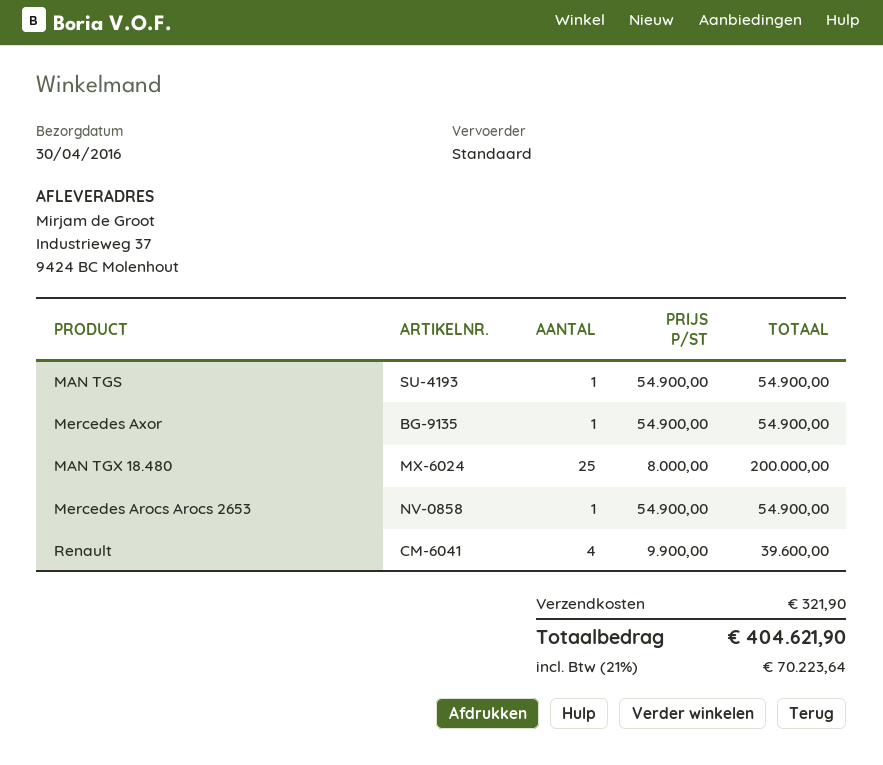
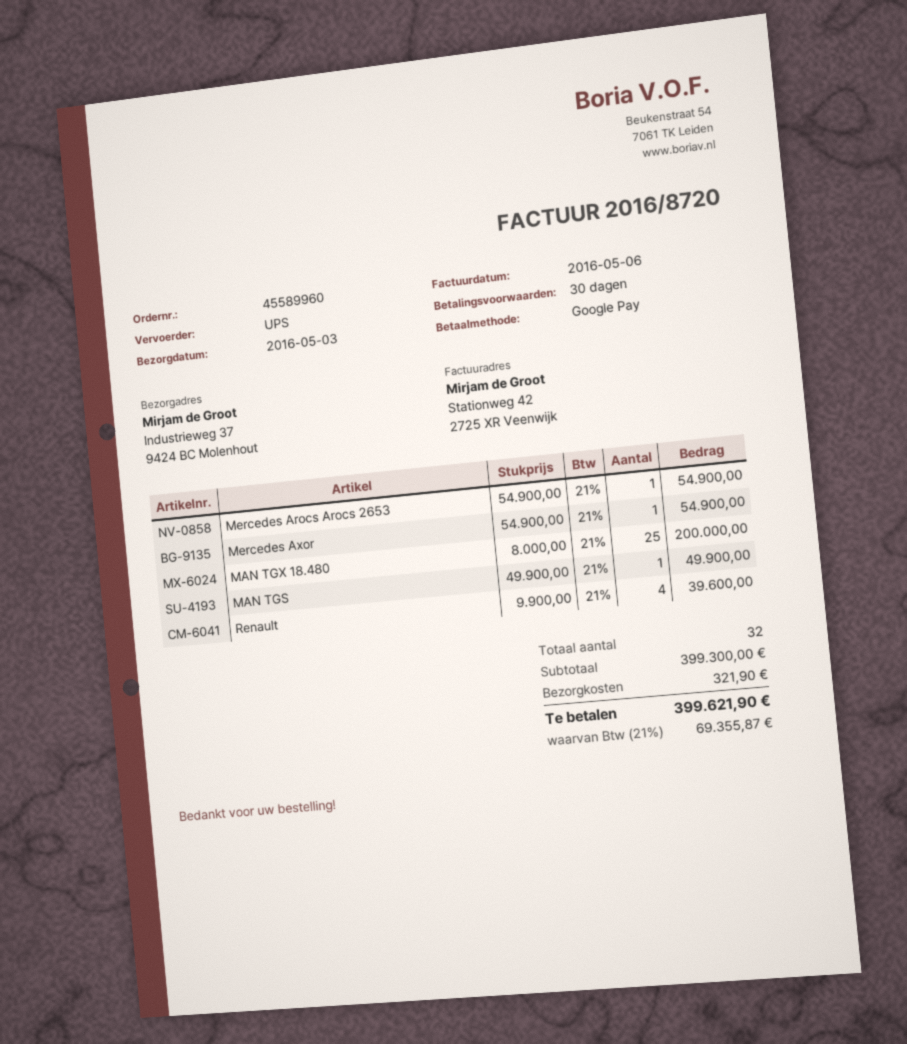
delivery date: 2016-04-30 -> 2016-05-03
shipping method: standard -> UPS
MAN TGS: 1 x 54900.00 = 54900.00 -> 1 x 49900.00 = 49900.00
tax: 21% = 70223.64 -> 21% = 69355.87
total: 404621.90 -> 399621.90

